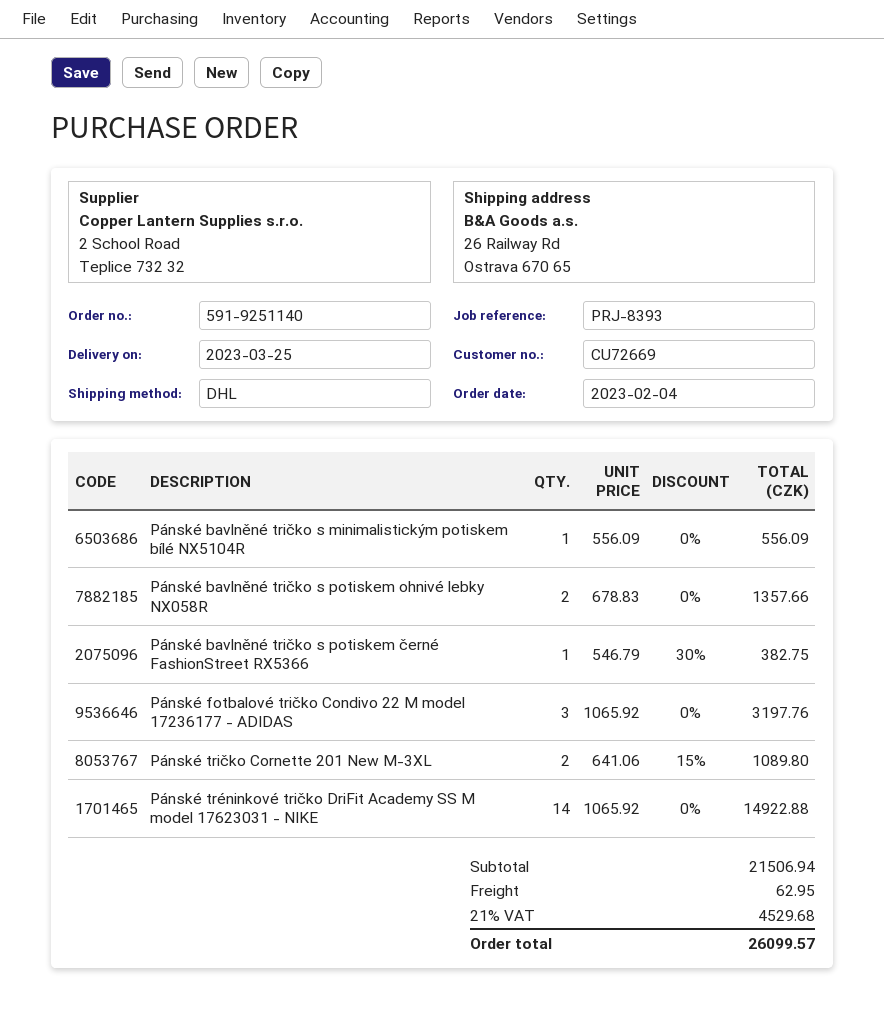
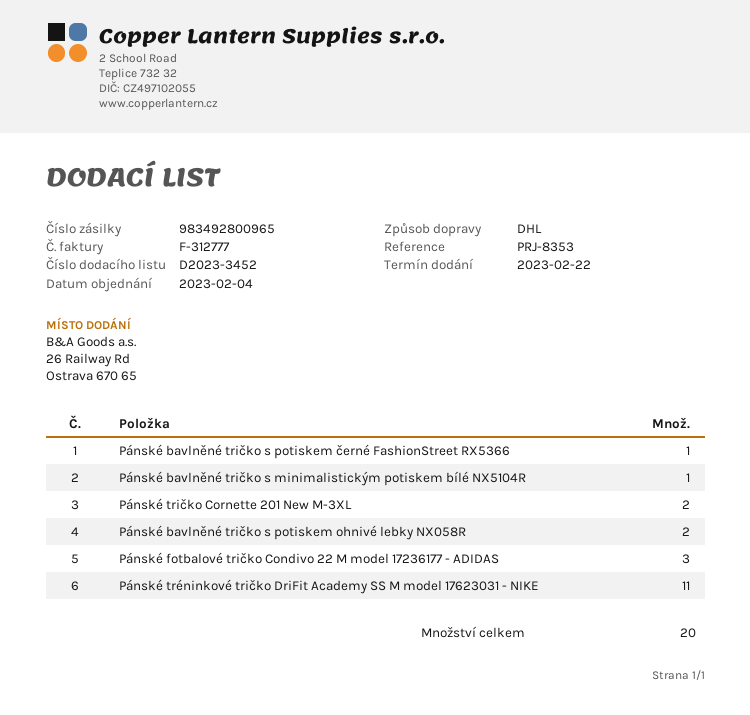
delivery date: 2023-03-25 -> 2023-02-22
reference: PRJ-8393 -> PRJ-8353
Pánské tréninkové tričko DriFit Academy SS M model 17623031 - NIKE: 14 -> 11

